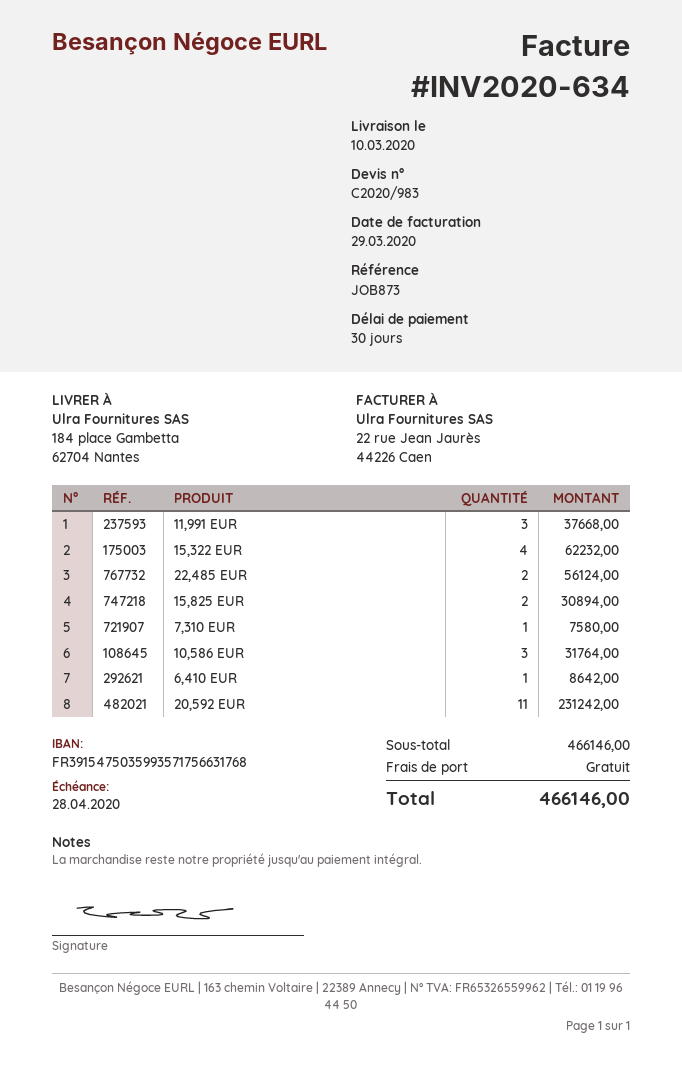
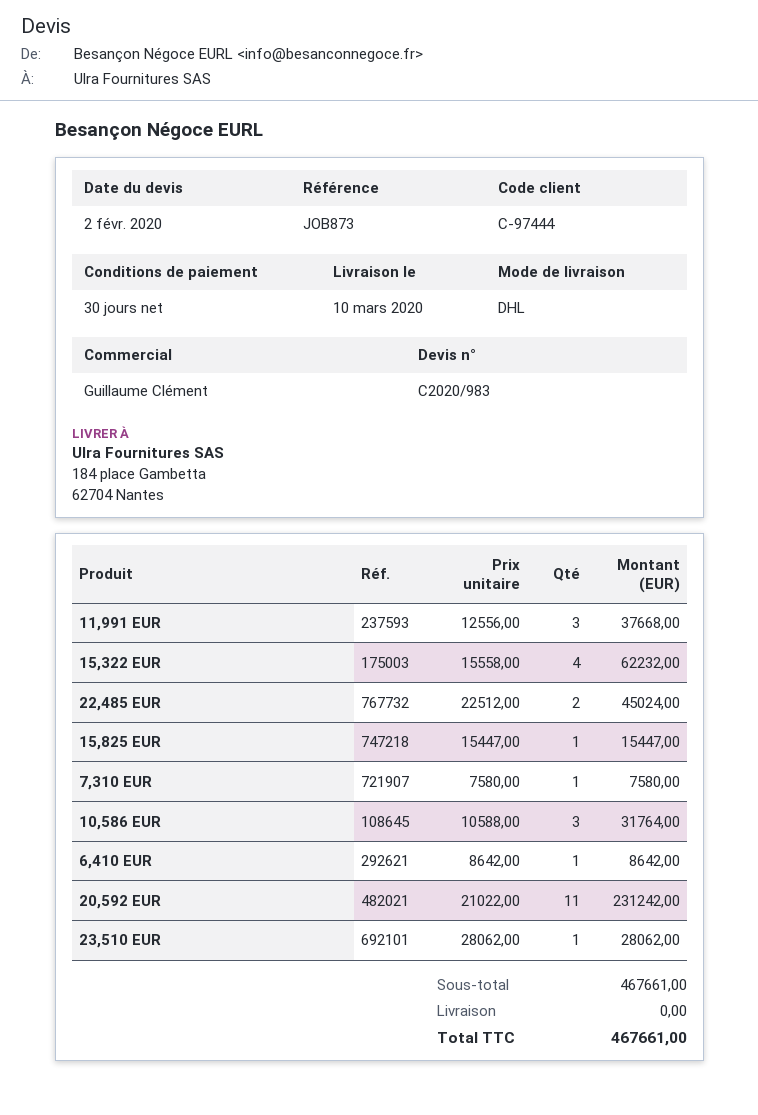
22,485 EUR: 2 for 56124.00 -> 2 for 45024.00
15,825 EUR: 2 for 30894.00 -> 1 for 15447.00
23,510 EUR: none -> 1 for 28062.00
subtotal: 466146.00 -> 467661.00
total: 466146.00 -> 467661.00

